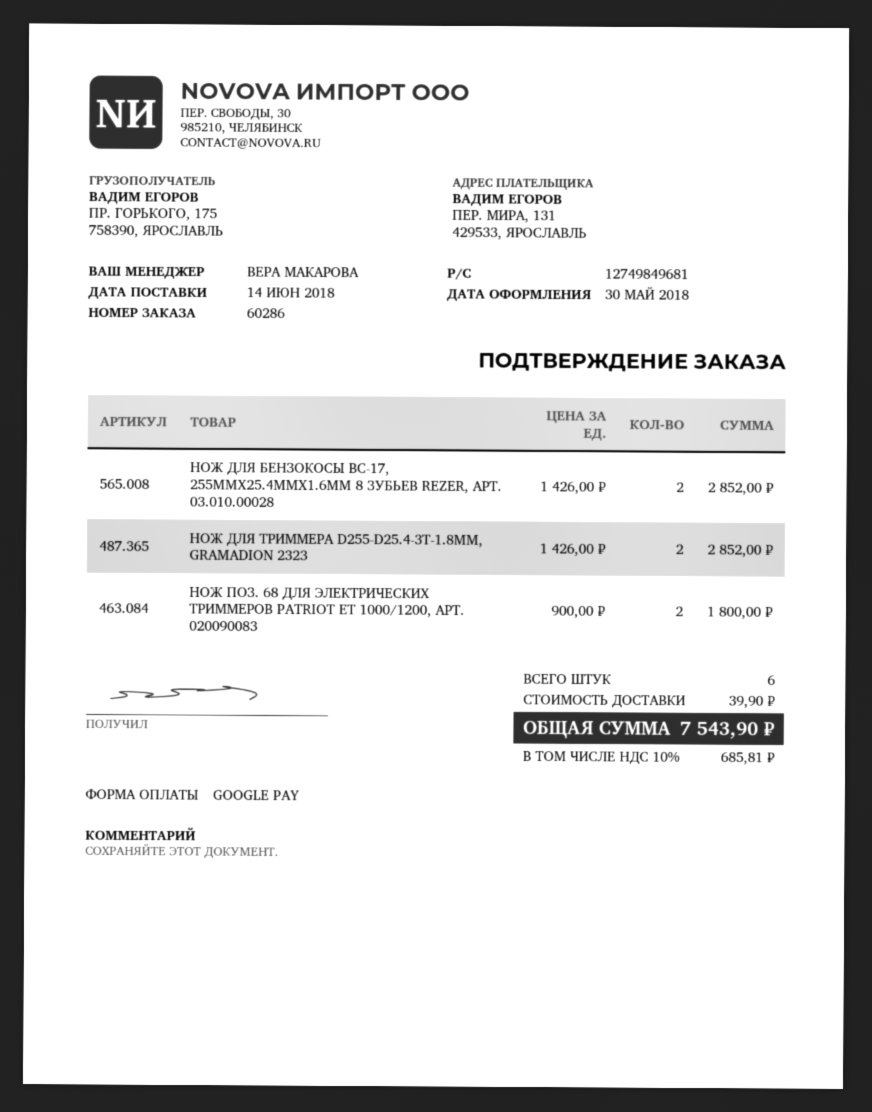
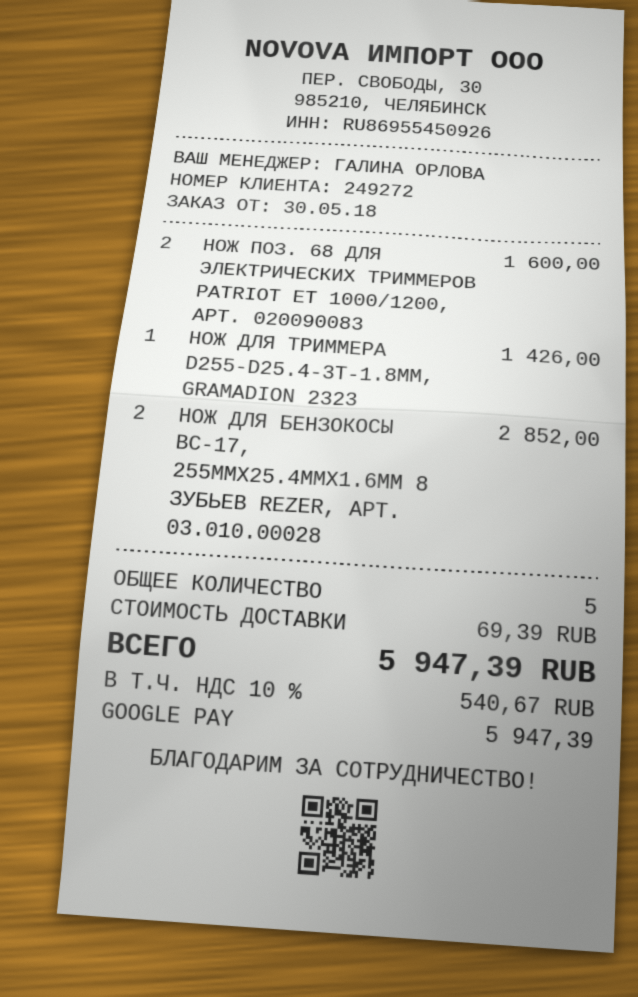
sales rep: ВЕРА МАКАРОВА -> ГАЛИНА ОРЛОВА
НОЖ ДЛЯ ТРИММЕРА D255-D25.4-3T-1.8MM, GRAMADION 2323: 2 for 2852.00 -> 1 for 1426.00
НОЖ ПОЗ. 68 ДЛЯ ЭЛЕКТРИЧЕСКИХ ТРИММЕРОВ PATRIOT ET 1000/1200, АРТ. 020090083: 2 for 1800.00 -> 2 for 1600.00
total quantity: 6 -> 5
shipping: 39.90 -> 69.39
tax: 10% = 685.81 -> 10% = 540.67
total: 7543.90 -> 5947.39

